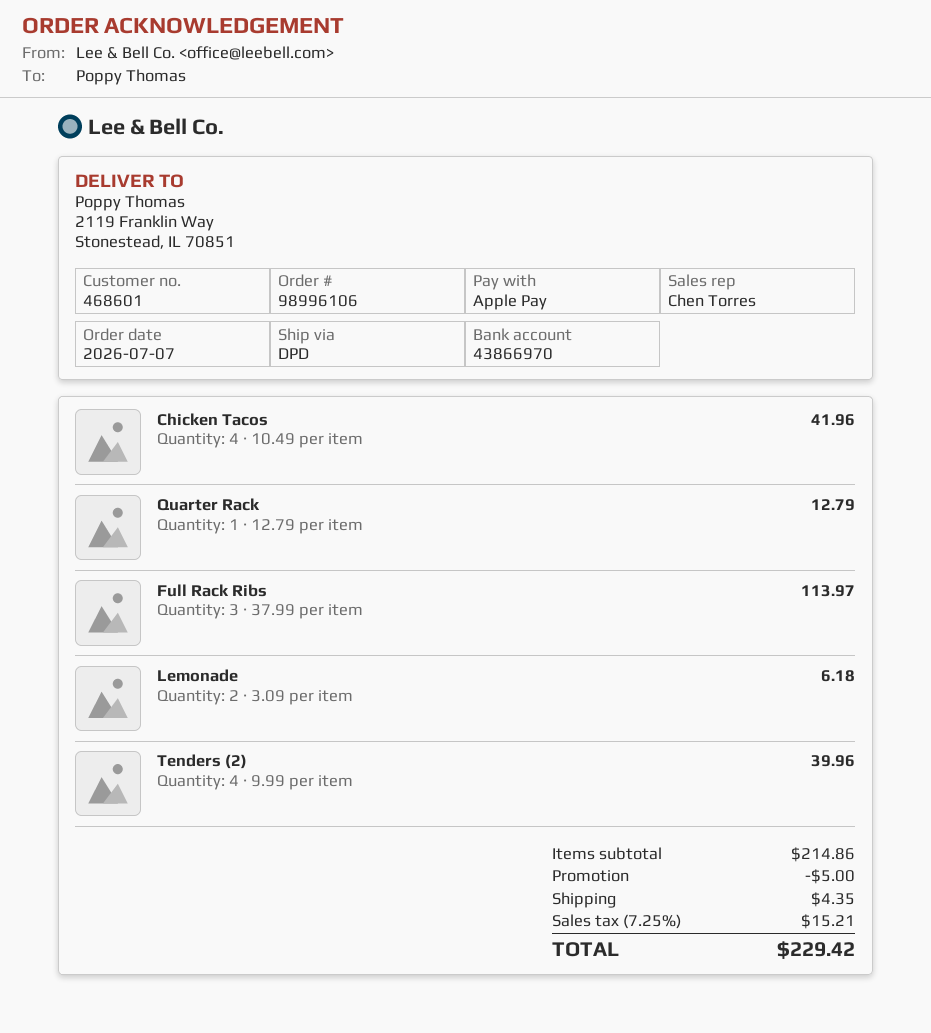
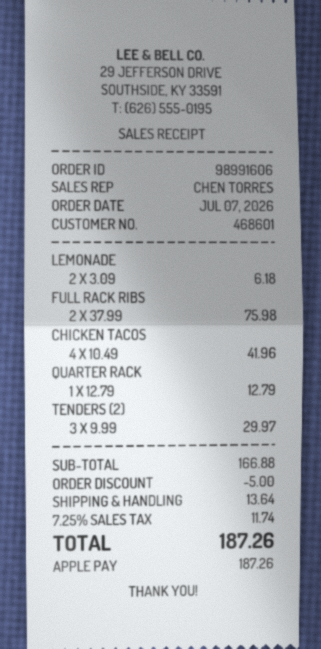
order number: 98996106 -> 98991606
Full Rack Ribs: 3 x 37.99 = 113.97 -> 2 x 37.99 = 75.98
Tenders (2): 4 x 9.99 = 39.96 -> 3 x 9.99 = 29.97
subtotal: 214.86 -> 166.88
shipping: 4.35 -> 13.64
tax: 7.25% = 15.21 -> 7.25% = 11.74
total: 229.42 -> 187.26

